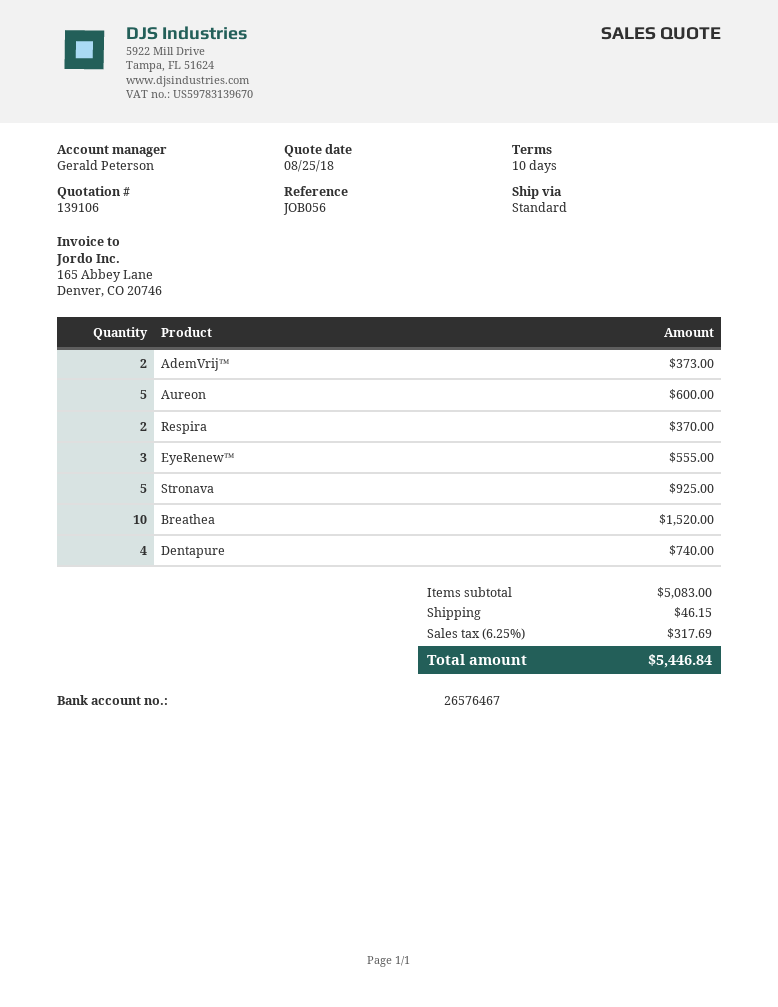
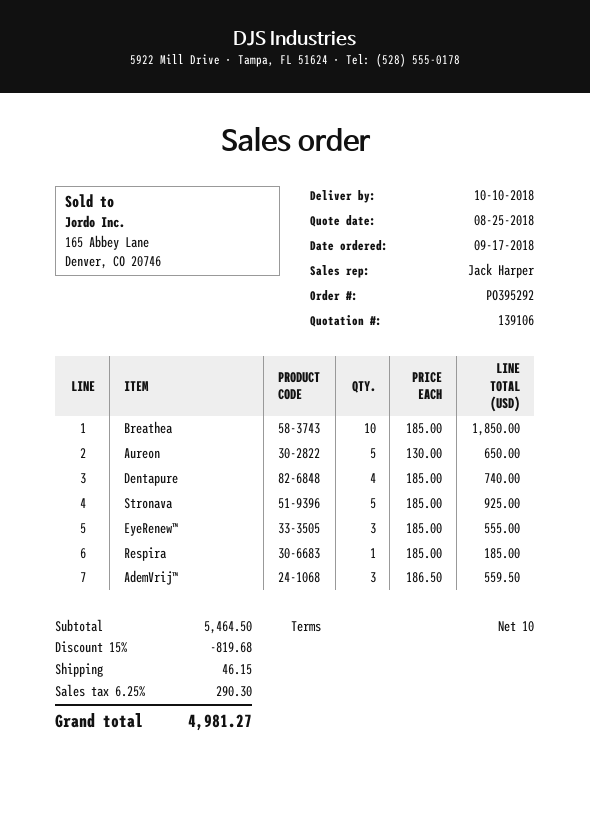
sales rep: Gerald Peterson -> Jack Harper
AdemVrij™: 2 for 373.00 -> 3 for 559.50
Aureon: 5 for 600.00 -> 5 for 650.00
Respira: 2 for 370.00 -> 1 for 185.00
Breathea: 10 for 1520.00 -> 10 for 1850.00
subtotal: 5083.00 -> 5464.50
discount: none -> 15% = 819.68
tax: 6.25% = 317.69 -> 6.25% = 290.30
total: 5446.84 -> 4981.27

